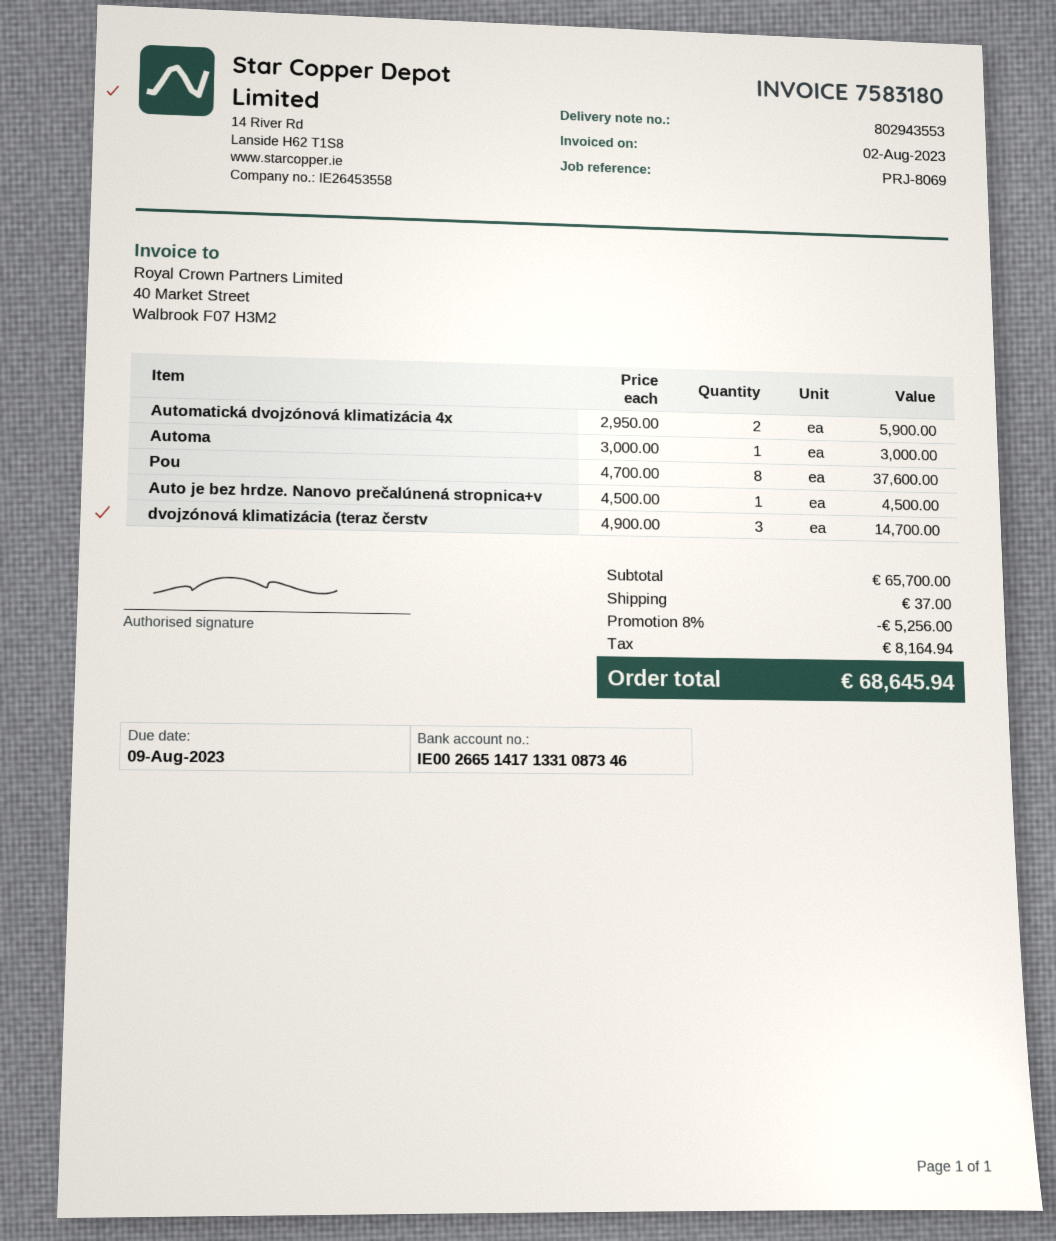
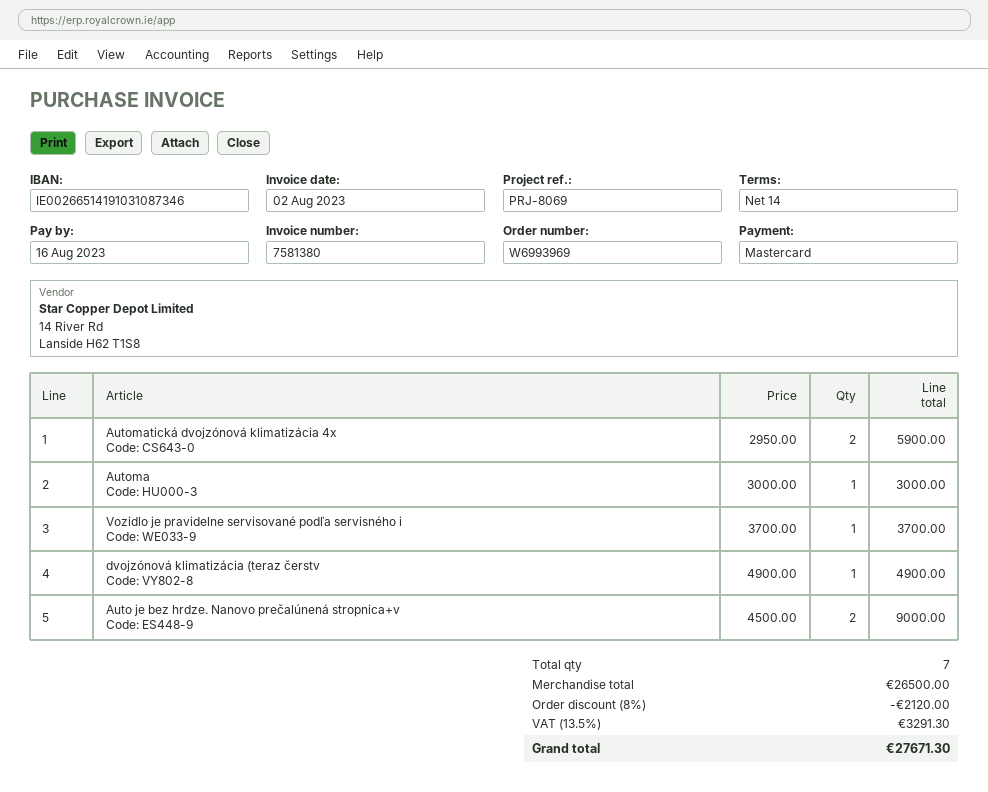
invoice number: 7583180 -> 7581380
due date: 2023-08-09 -> 2023-08-16
bank account: IE00266514171331087346 -> IE00266514191031087346
Pou: 8 x 4700.00 = 37600.00 -> none
Auto je bez hrdze. Nanovo prečalúnená stropnica+v: 1 x 4500.00 = 4500.00 -> 2 x 4500.00 = 9000.00
dvojzónová klimatizácia (teraz čerstv: 3 x 4900.00 = 14700.00 -> 1 x 4900.00 = 4900.00
Vozidlo je pravidelne servisované podľa servisného i: none -> 1 x 3700.00 = 3700.00
subtotal: 65700.00 -> 26500.00
discount: 8% = 5256.00 -> 8% = 2120.00
shipping: 37.00 -> none
tax: 8164.94 -> 3291.30
total: 68645.94 -> 27671.30

